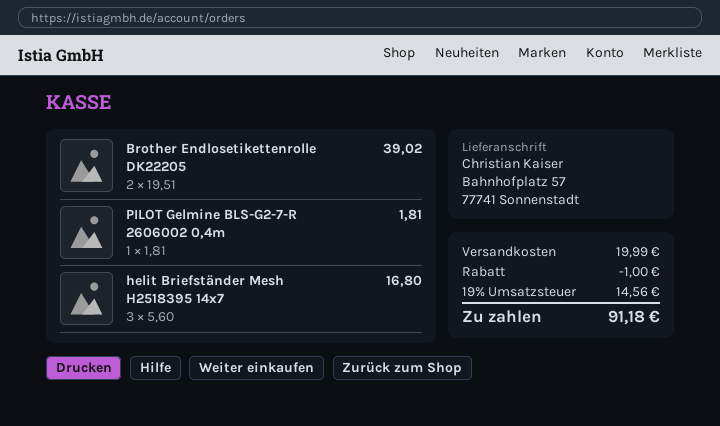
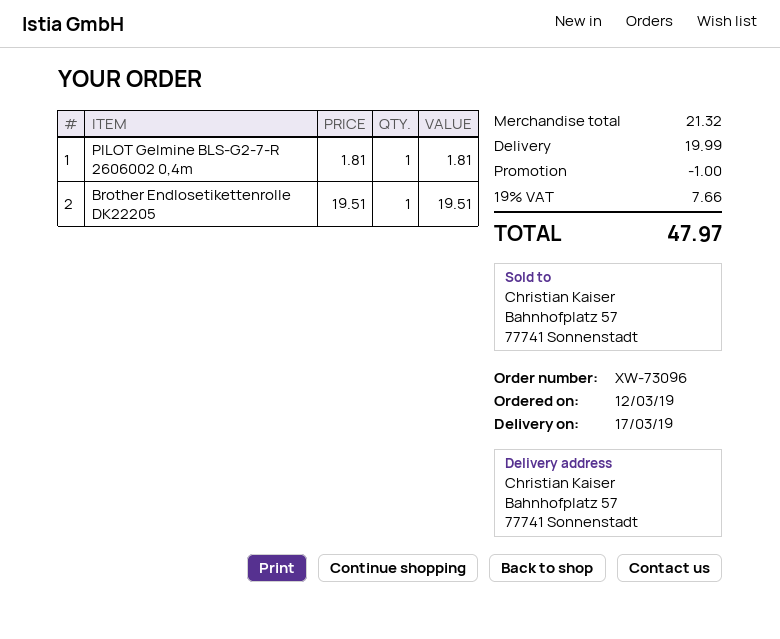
Brother Endlosetikettenrolle DK22205: 2 x 19.51 = 39.02 -> 1 x 19.51 = 19.51
helit Briefständer Mesh H2518395 14x7: 3 x 5.60 = 16.80 -> none
tax: 19% = 14.56 -> 19% = 7.66
total: 91.18 -> 47.97

